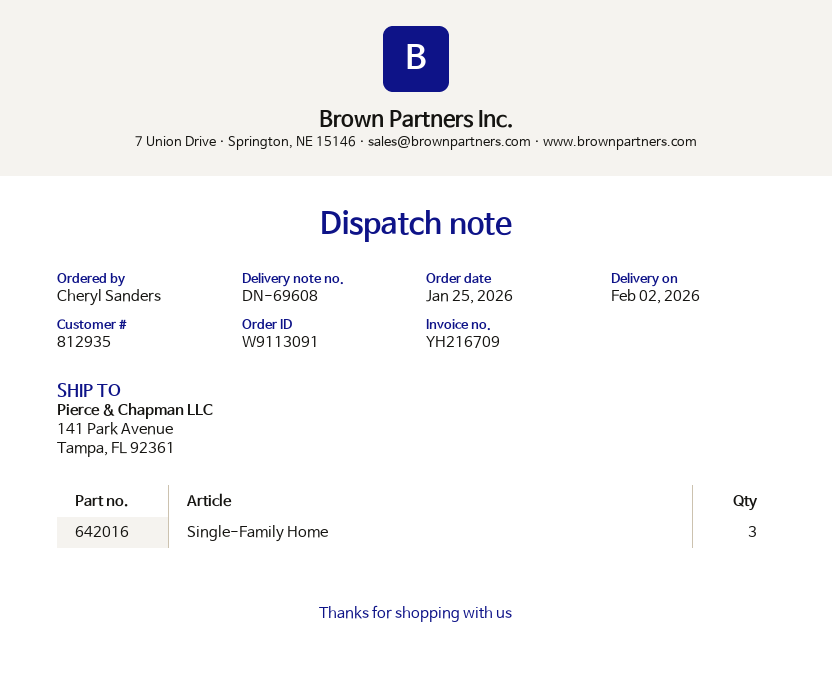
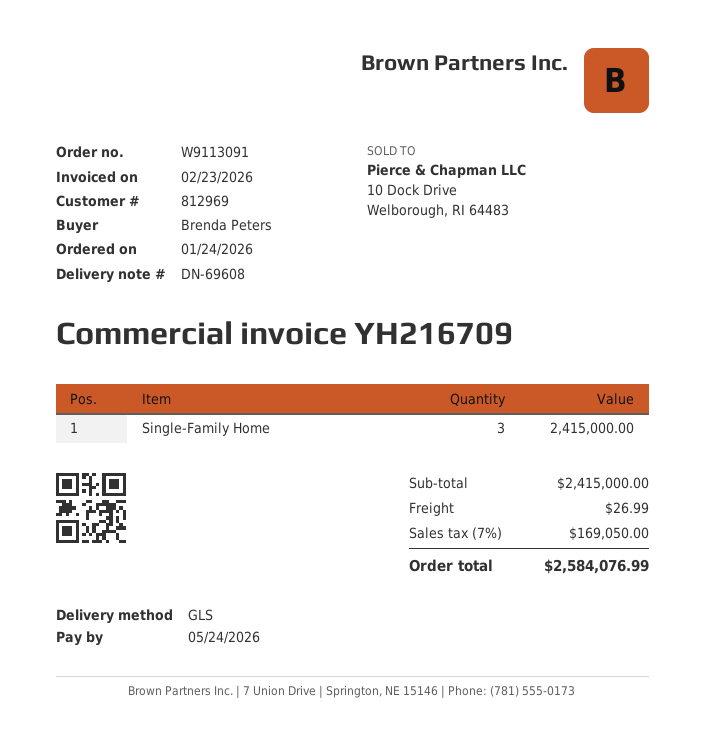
order date: 2026-01-25 -> 2026-01-24
customer number: 812935 -> 812969
ordered by: Cheryl Sanders -> Brenda Peters

